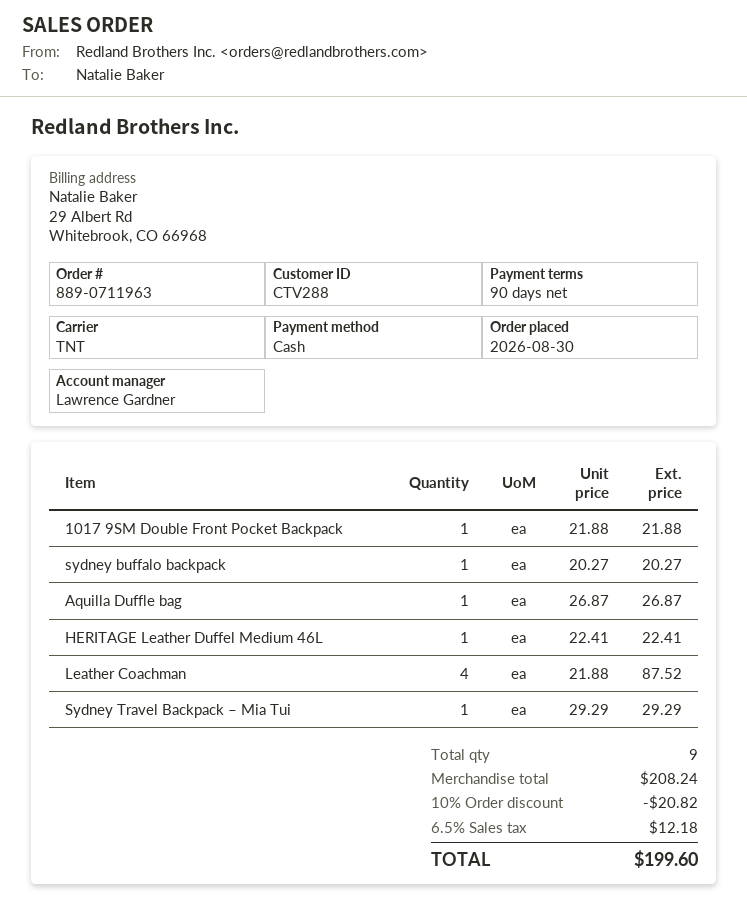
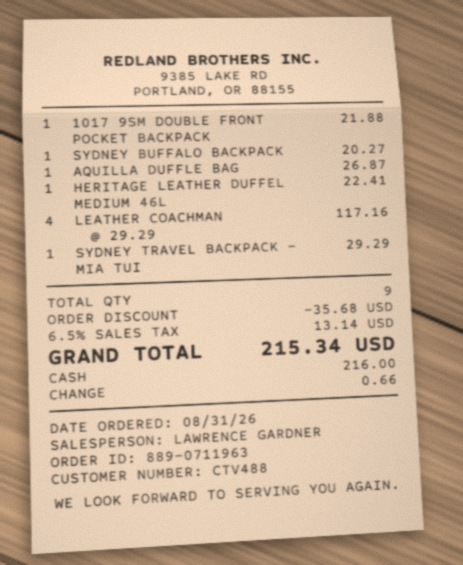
order date: 2026-08-30 -> 2026-08-31
customer number: CTV288 -> CTV488
Leather Coachman: 4 x 21.88 = 87.52 -> 4 x 29.29 = 117.16
discount: 20.82 -> 35.68
tax: 6.5% = 12.18 -> 6.5% = 13.14
total: 199.60 -> 215.34

